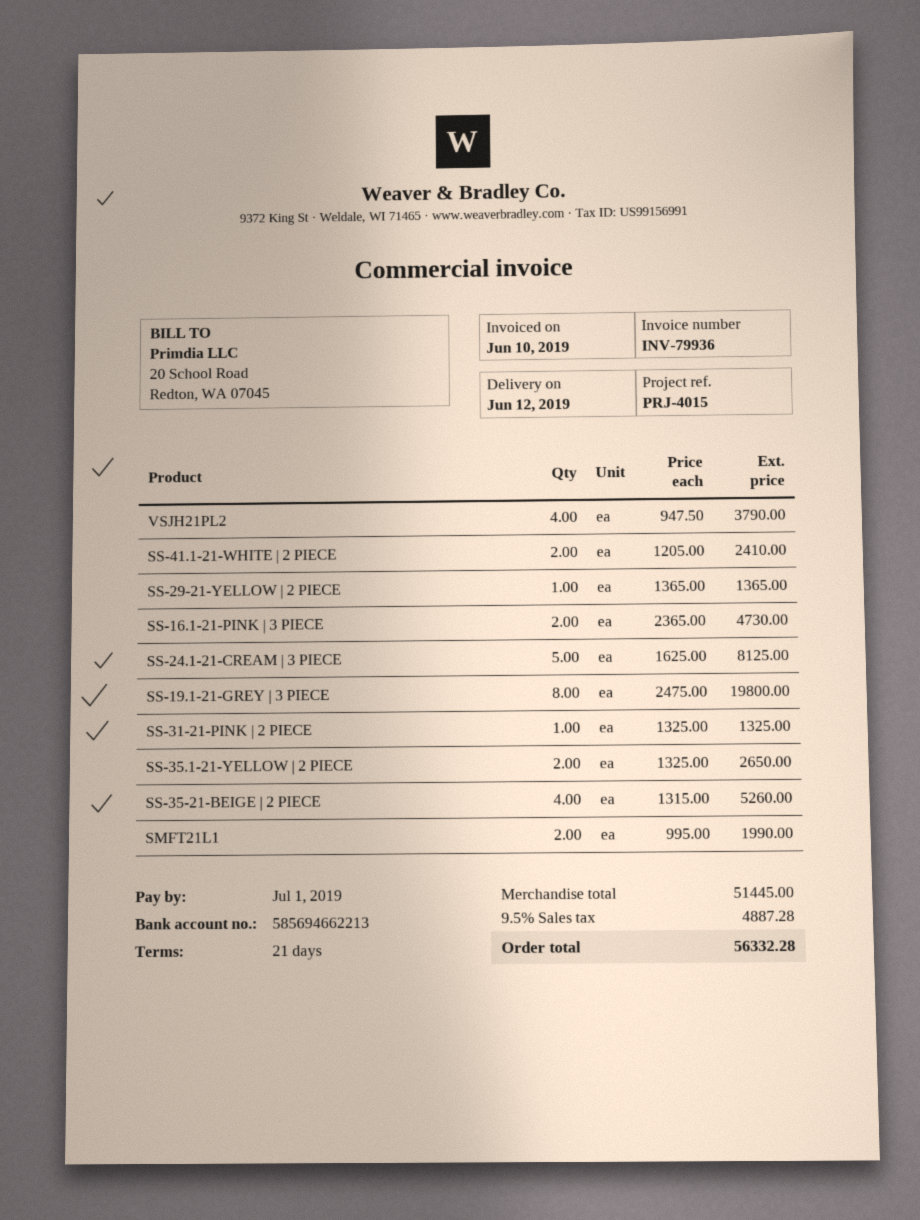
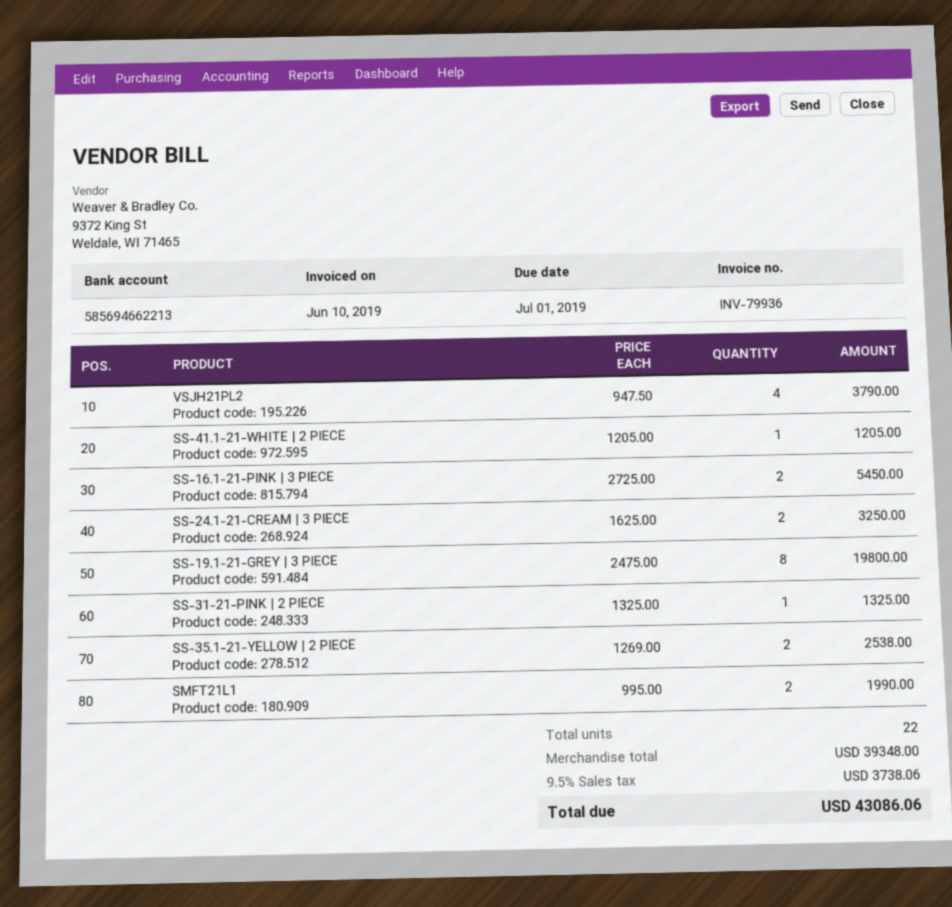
SS-41.1-21-WHITE | 2 PIECE: 2 x 1205.00 = 2410.00 -> 1 x 1205.00 = 1205.00
SS-29-21-YELLOW | 2 PIECE: 1 x 1365.00 = 1365.00 -> none
SS-16.1-21-PINK | 3 PIECE: 2 x 2365.00 = 4730.00 -> 2 x 2725.00 = 5450.00
SS-24.1-21-CREAM | 3 PIECE: 5 x 1625.00 = 8125.00 -> 2 x 1625.00 = 3250.00
SS-35.1-21-YELLOW | 2 PIECE: 2 x 1325.00 = 2650.00 -> 2 x 1269.00 = 2538.00
SS-35-21-BEIGE | 2 PIECE: 4 x 1315.00 = 5260.00 -> none
subtotal: 51445.00 -> 39348.00
tax: 9.5% = 4887.28 -> 9.5% = 3738.06
total: 56332.28 -> 43086.06

